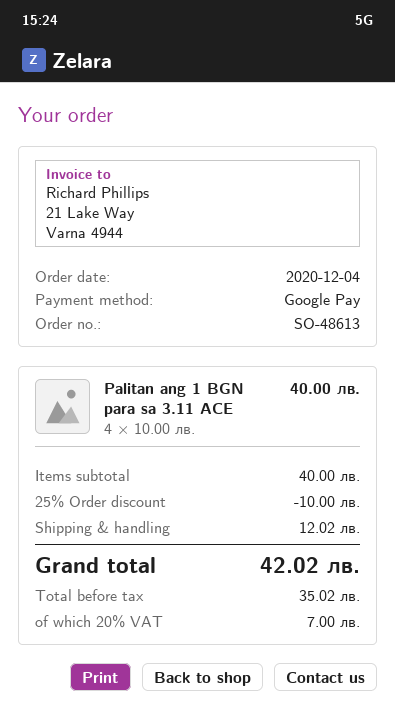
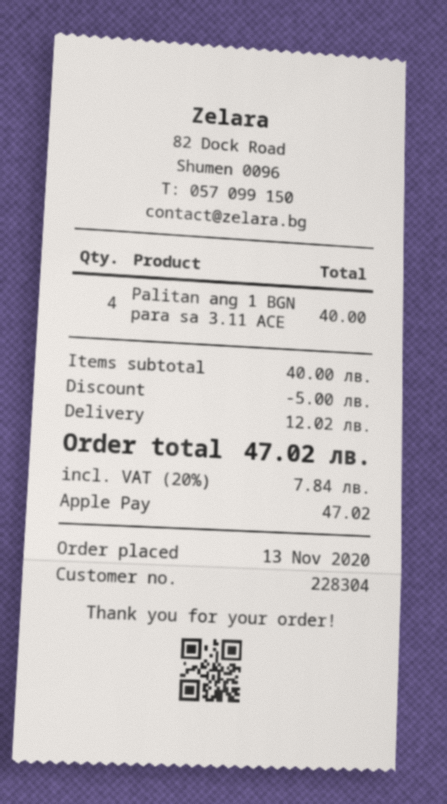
order date: 2020-12-04 -> 2020-11-13
payment method: Google Pay -> Apple Pay
discount: 10.00 -> 5.00
tax: 20% = 7.00 -> 20% = 7.84
total: 42.02 -> 47.02

